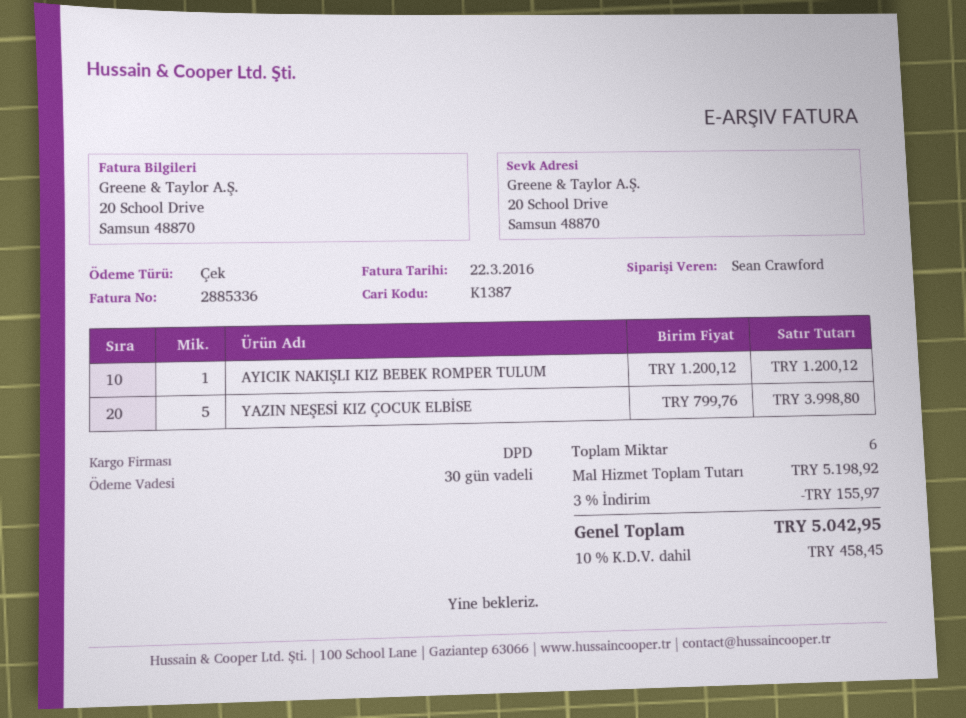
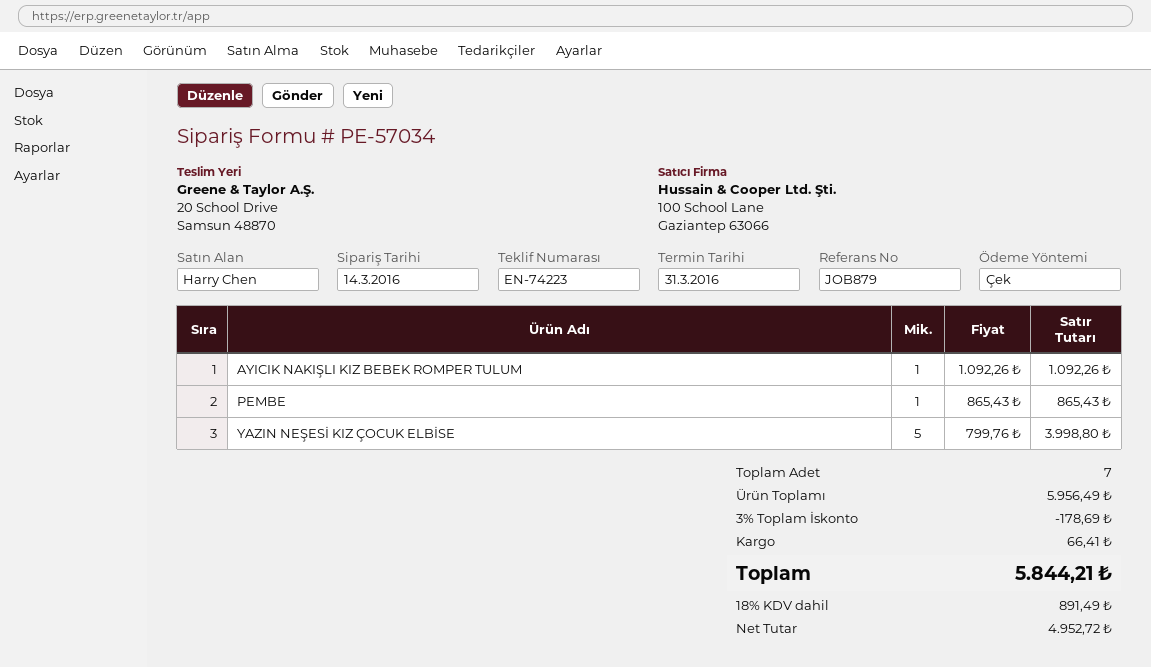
ordered by: Sean Crawford -> Harry Chen
AYICIK NAKIŞLI KIZ BEBEK ROMPER TULUM: 1 x 1200.12 = 1200.12 -> 1 x 1092.26 = 1092.26
PEMBE: none -> 1 x 865.43 = 865.43
total quantity: 6 -> 7
subtotal: 5198.92 -> 5956.49
discount: 3% = 155.97 -> 3% = 178.69
shipping: none -> 66.41
tax: 10% = 458.45 -> 18% = 891.49
total: 5042.95 -> 5844.21

